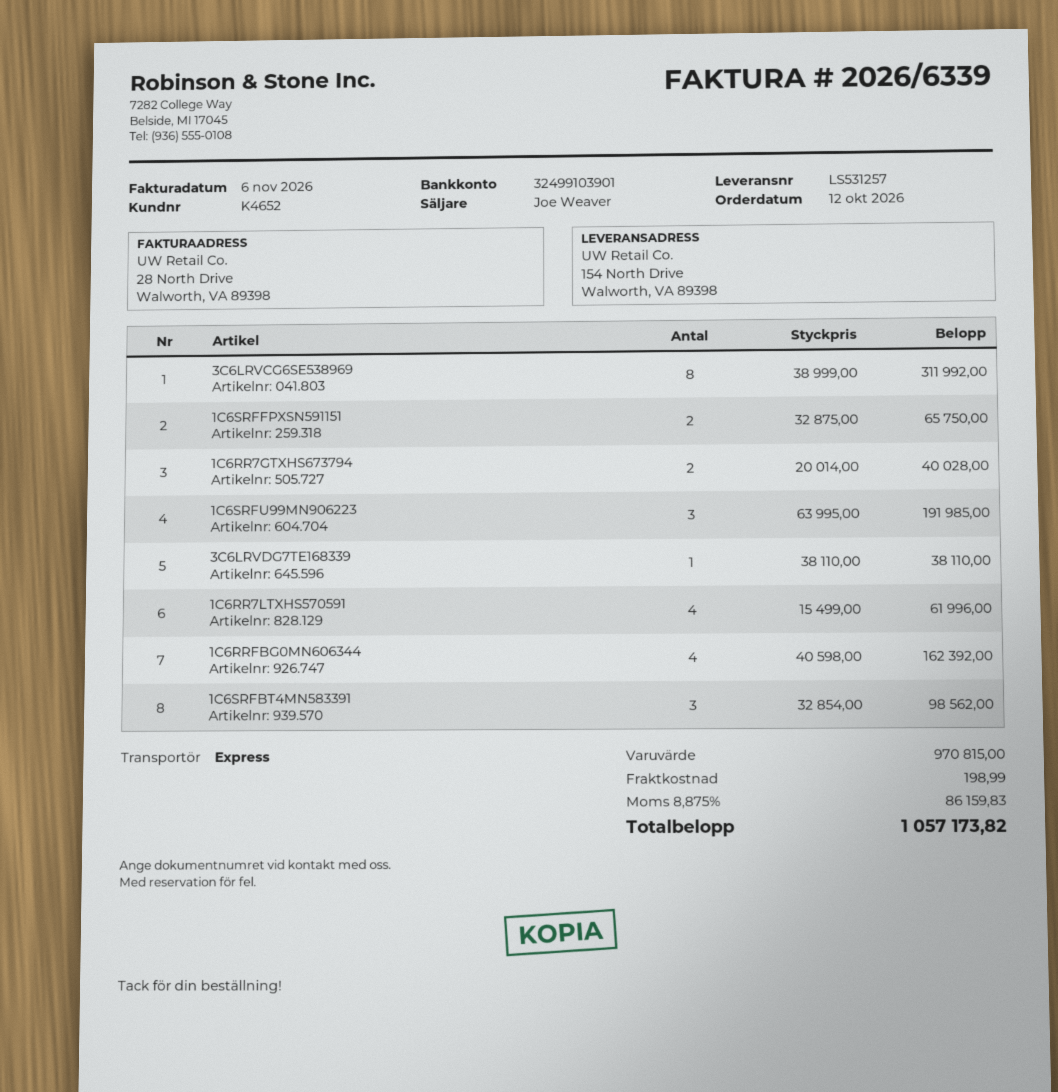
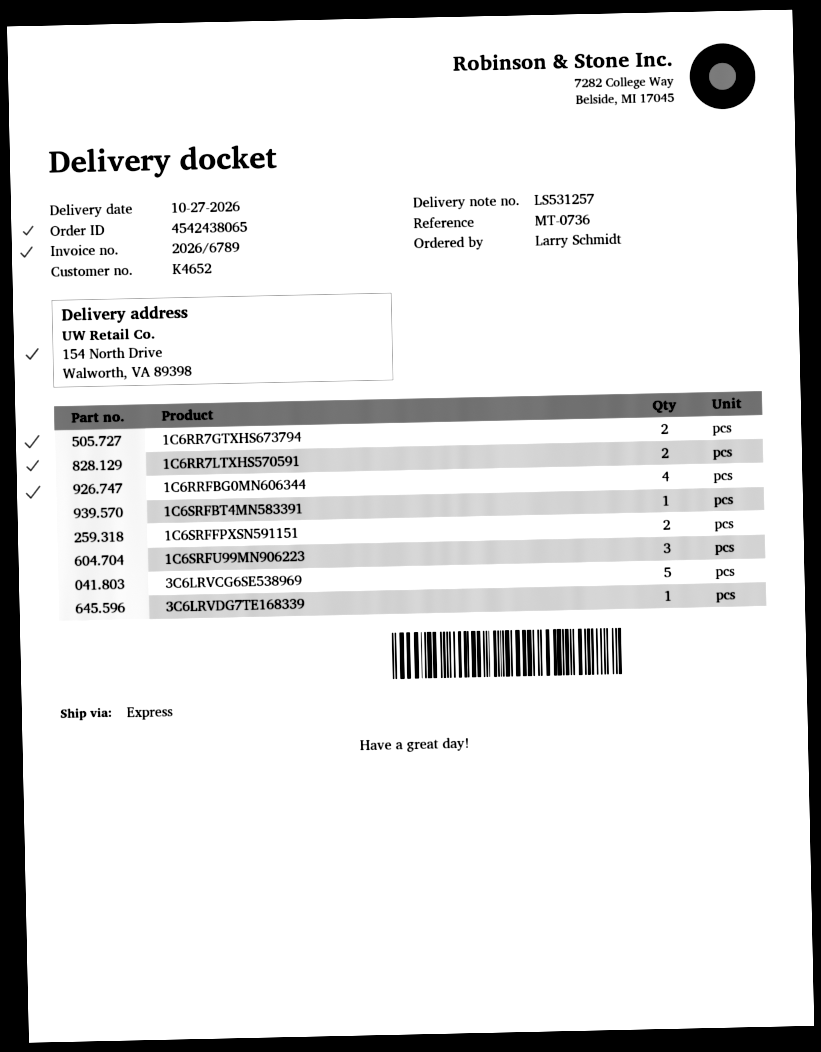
invoice number: 2026/6339 -> 2026/6789
3C6LRVCG6SE538969: 8 -> 5
1C6RR7LTXHS570591: 4 -> 2
1C6SRFBT4MN583391: 3 -> 1

